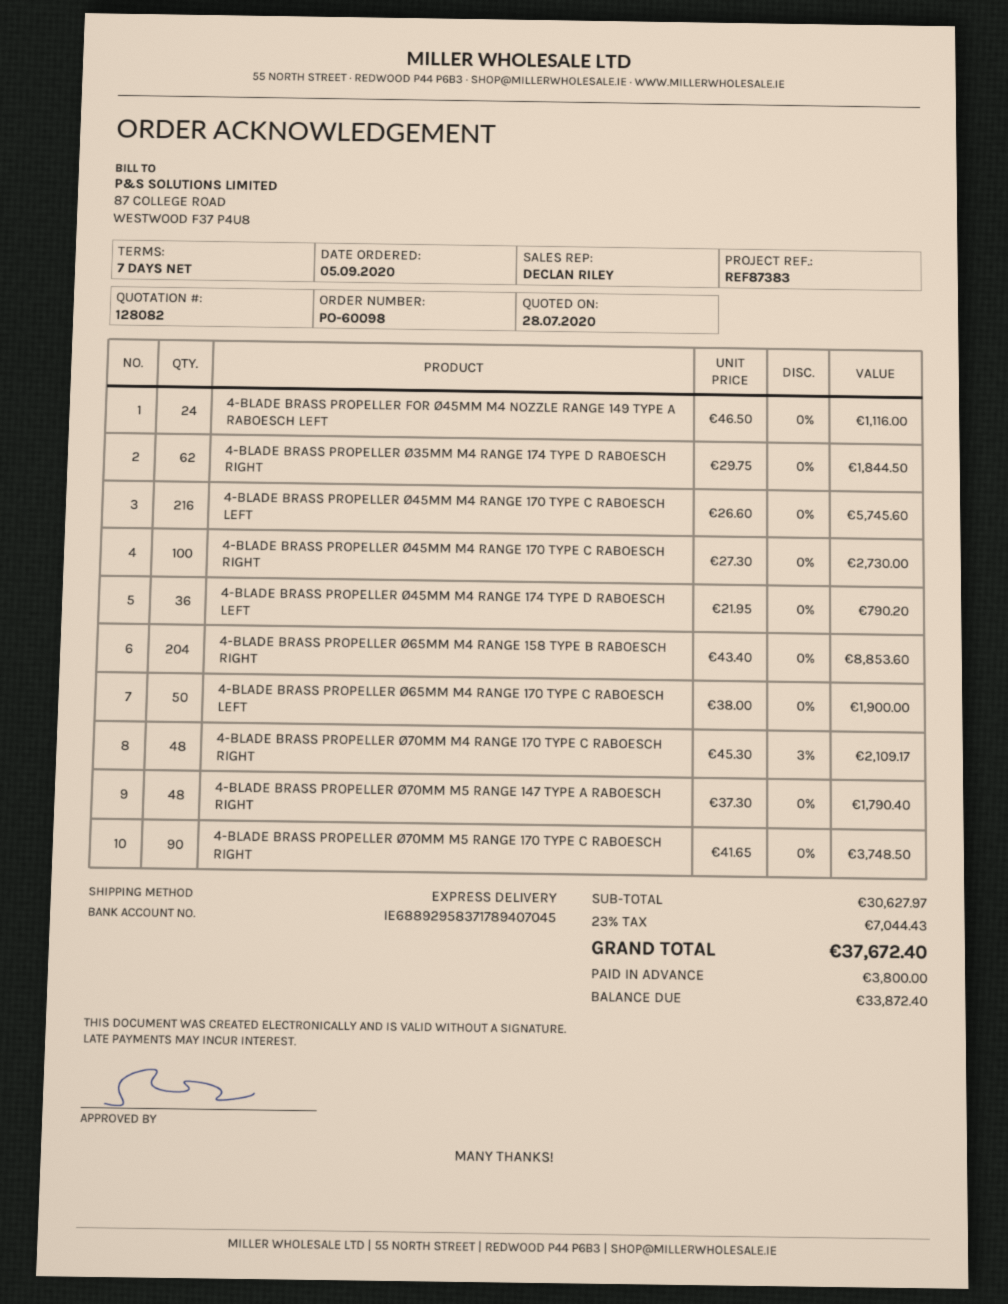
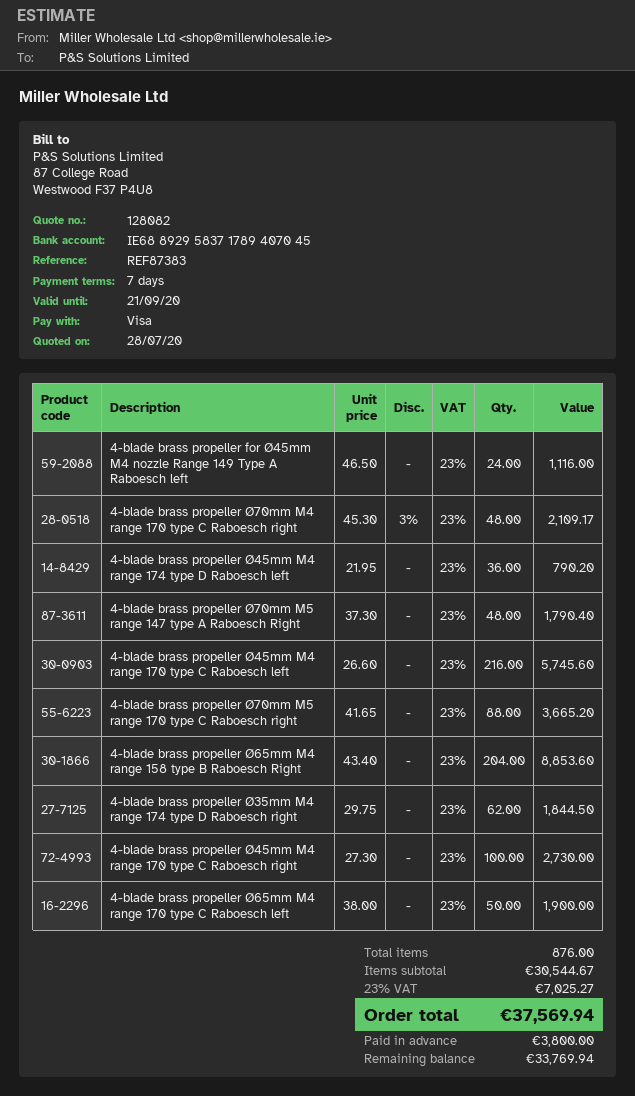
4-BLADE BRASS PROPELLER Ø70MM M5 RANGE 170 TYPE C RABOESCH RIGHT: 90 x 41.65 = 3748.50 -> 88 x 41.65 = 3665.20
subtotal: 30627.97 -> 30544.67
tax: 23% = 7044.43 -> 23% = 7025.27
total: 37672.40 -> 37569.94
balance: 33872.40 -> 33769.94

